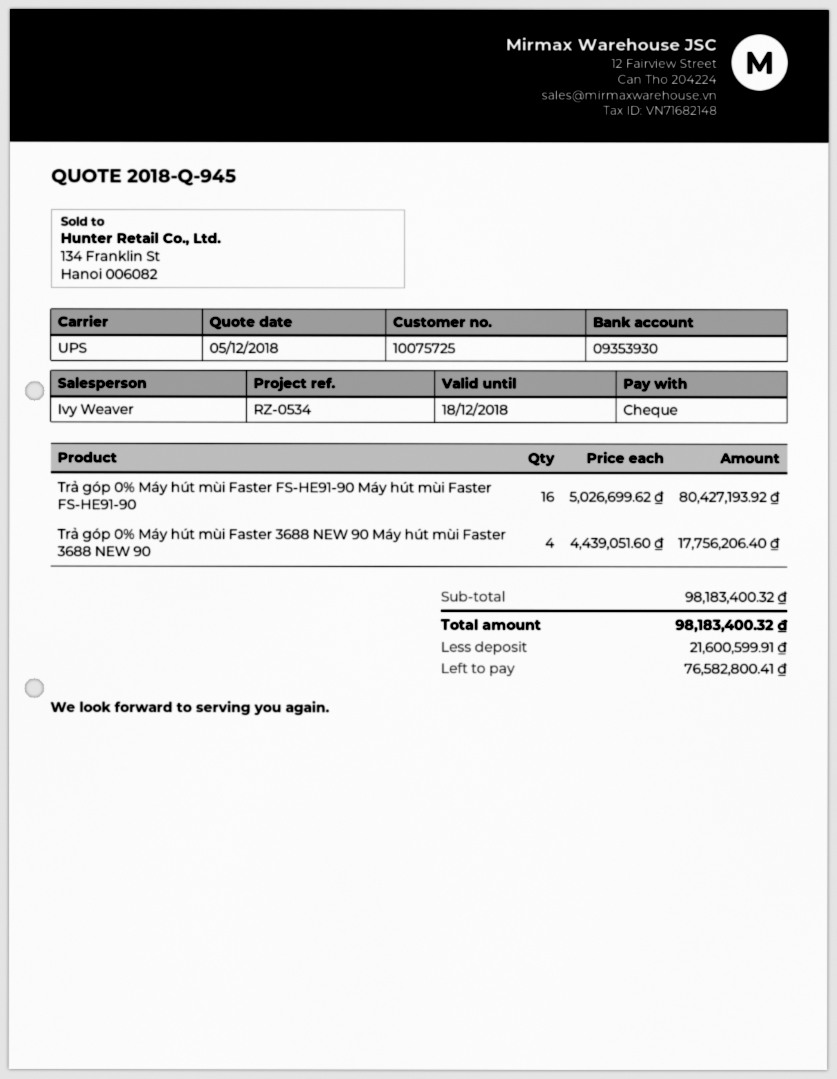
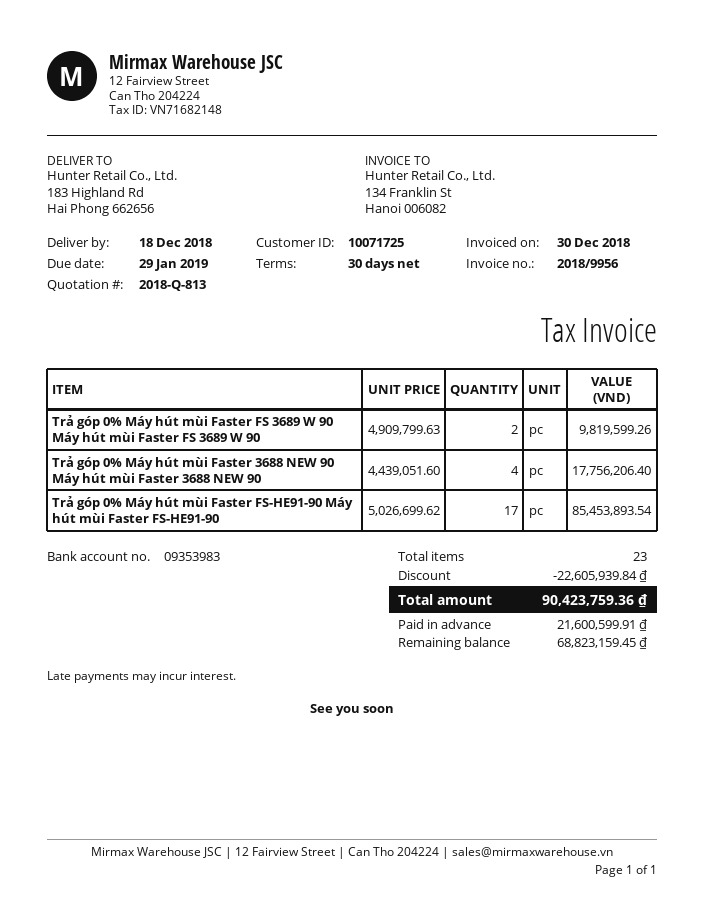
quote number: 2018-Q-945 -> 2018-Q-813
customer number: 10075725 -> 10071725
bank account: 09353930 -> 09353983
Trả góp 0% Máy hút mùi Faster FS-HE91-90 Máy hút mùi Faster FS-HE91-90: 16 x 5026699.62 = 80427193.92 -> 17 x 5026699.62 = 85453893.54
Trả góp 0% Máy hút mùi Faster FS 3689 W 90 Máy hút mùi Faster FS 3689 W 90: none -> 2 x 4909799.63 = 9819599.26
discount: none -> 22605939.84
total: 98183400.32 -> 90423759.36
balance: 76582800.41 -> 68823159.45

